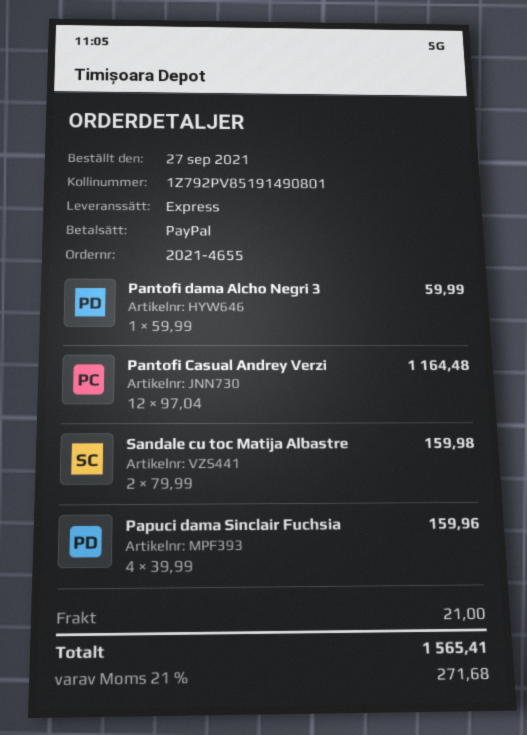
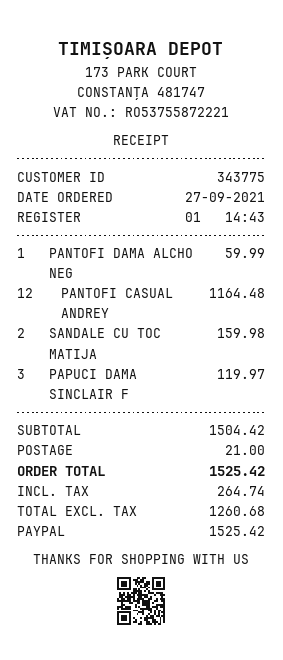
Papuci dama Sinclair Fuchsia: 4 for 159.96 -> 3 for 119.97
tax: 271.68 -> 264.74
total: 1565.41 -> 1525.42

